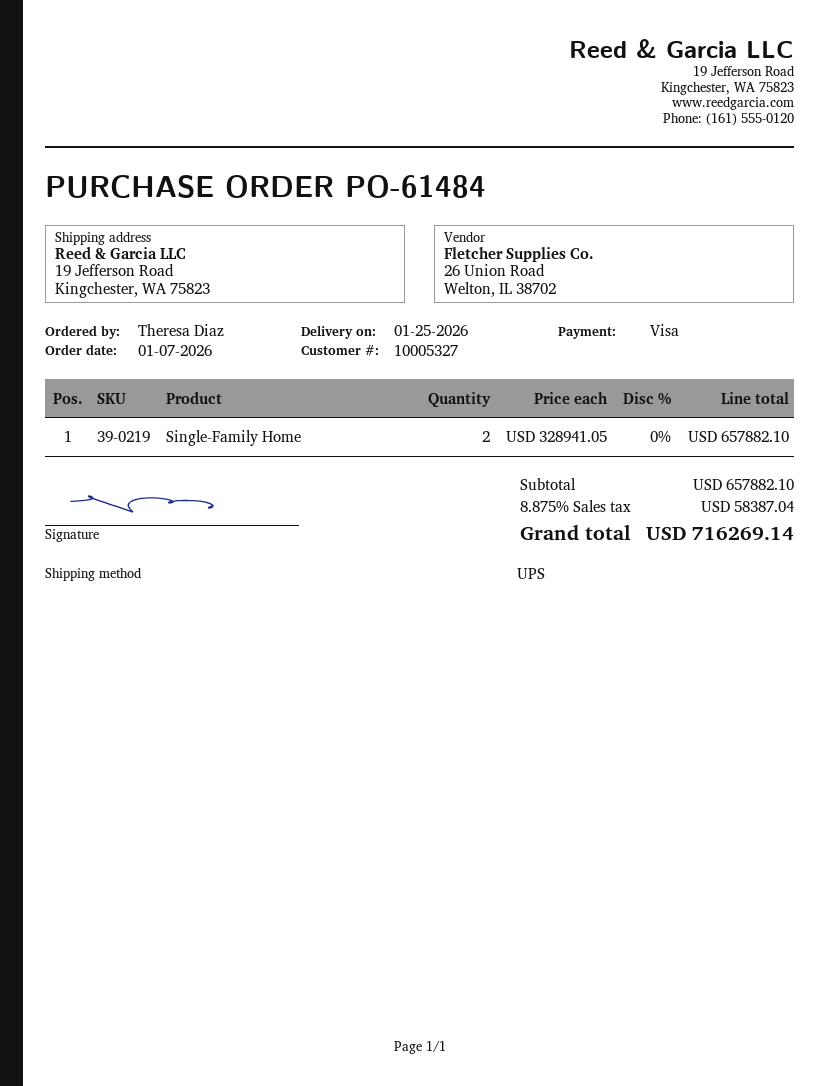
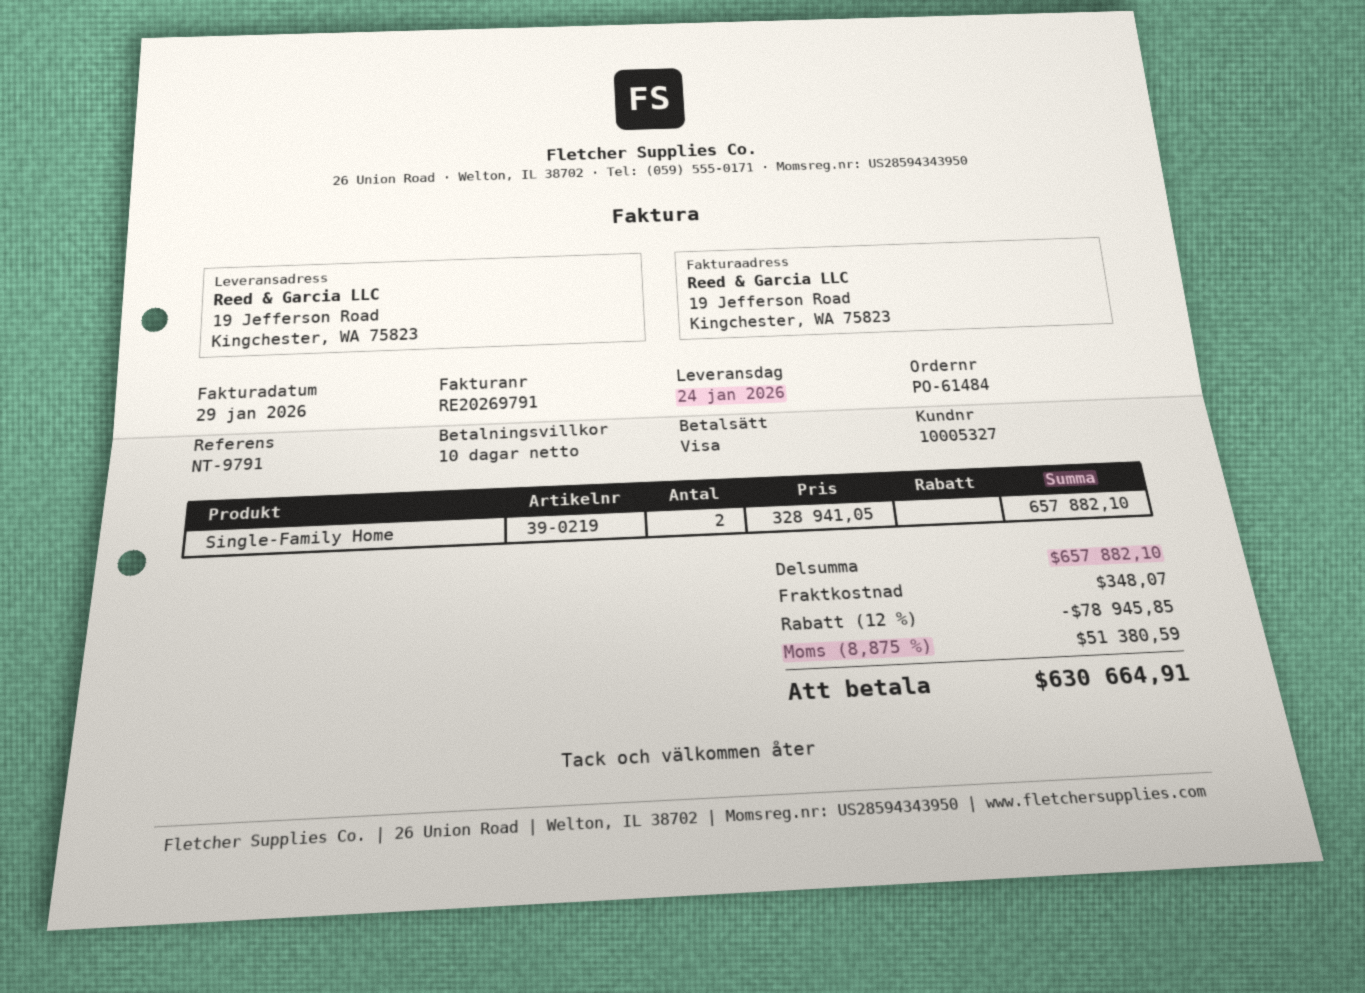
delivery date: 2026-01-25 -> 2026-01-24
discount: none -> 12% = 78945.85
shipping: none -> 348.07
tax: 8.875% = 58387.04 -> 8.875% = 51380.59
total: 716269.14 -> 630664.91

